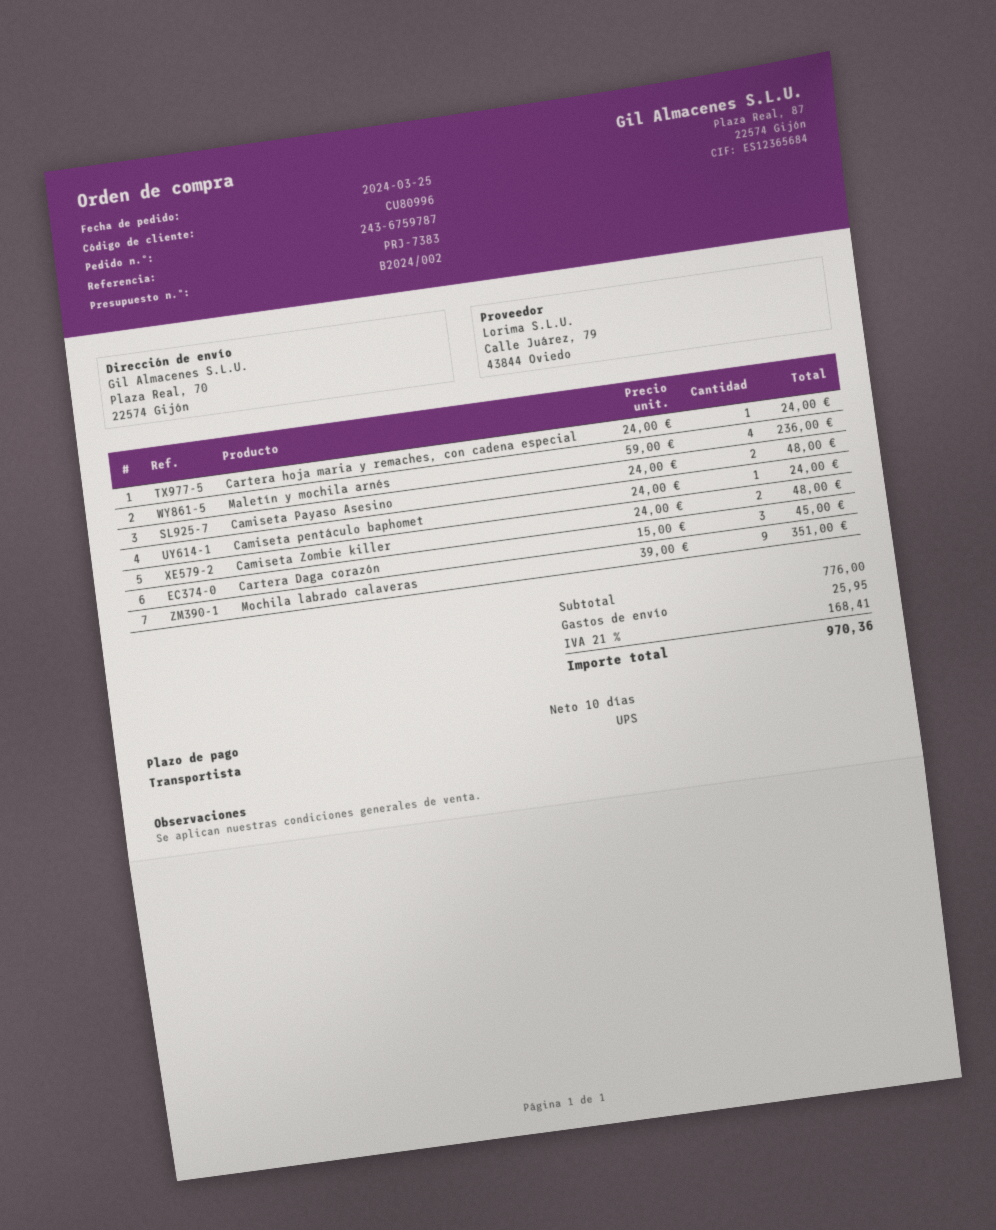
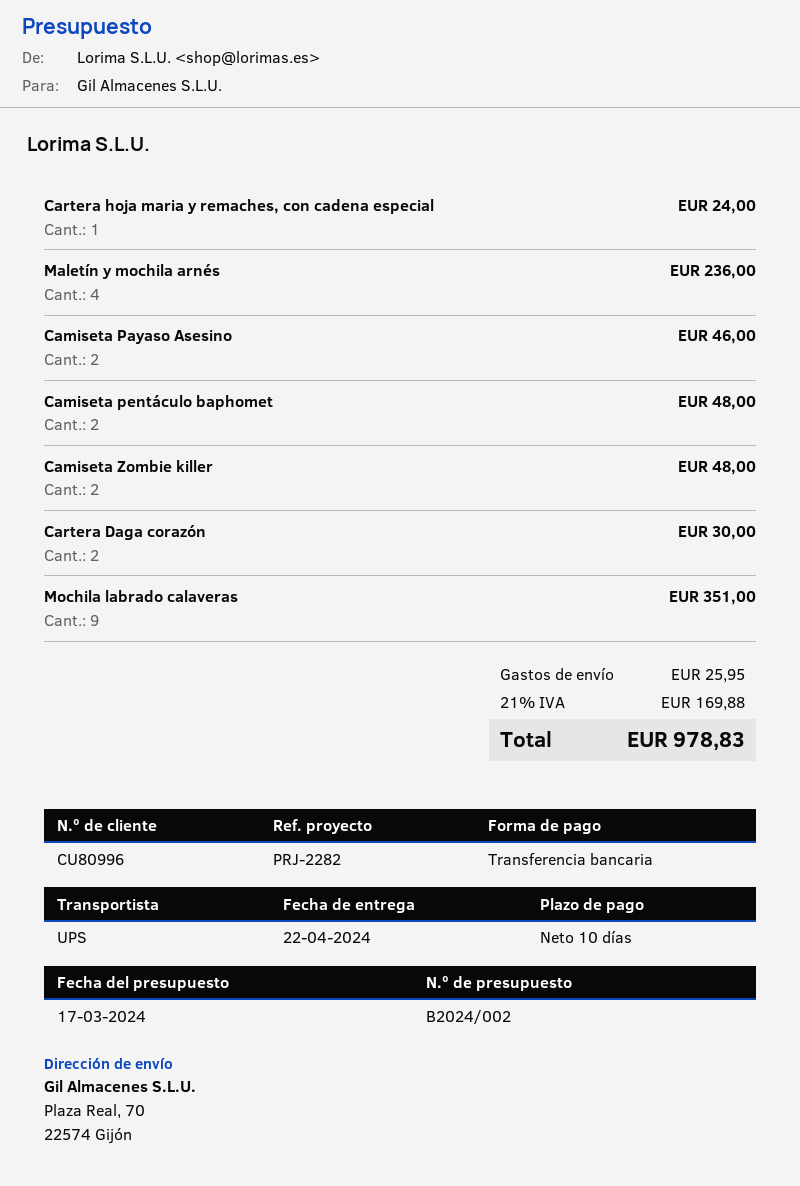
reference: PRJ-7383 -> PRJ-2282
Camiseta Payaso Asesino: 2 for 48.00 -> 2 for 46.00
Camiseta pentáculo baphomet: 1 for 24.00 -> 2 for 48.00
Cartera Daga corazón: 3 for 45.00 -> 2 for 30.00
tax: 21% = 168.41 -> 21% = 169.88
total: 970.36 -> 978.83

